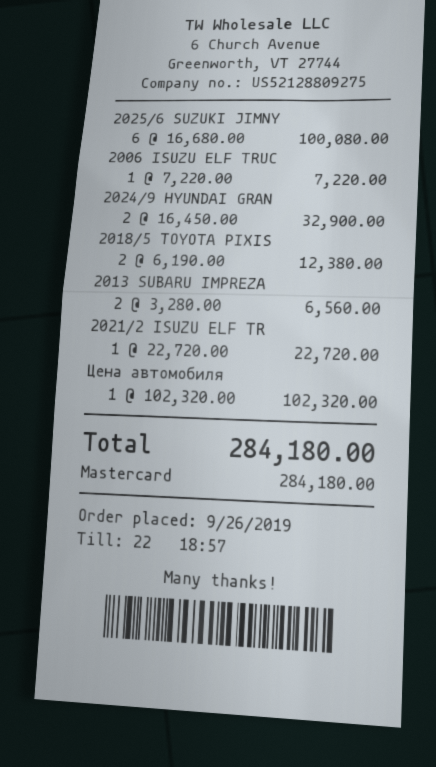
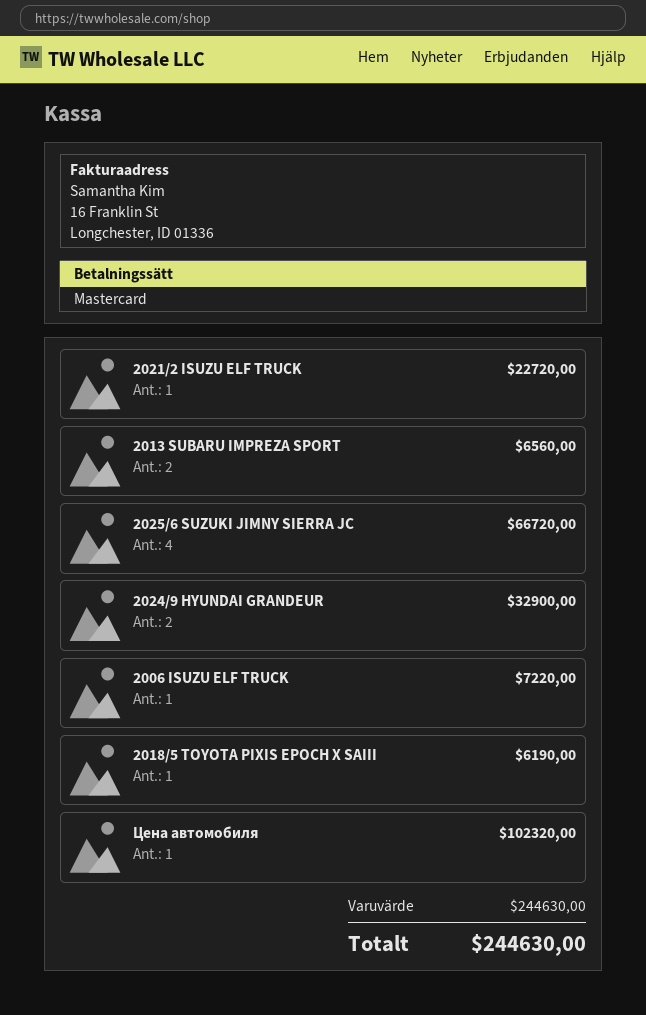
2025/6 SUZUKI JIMNY: 6 for 100080.00 -> 4 for 66720.00
2018/5 TOYOTA PIXIS: 2 for 12380.00 -> 1 for 6190.00
total: 284180.00 -> 244630.00

